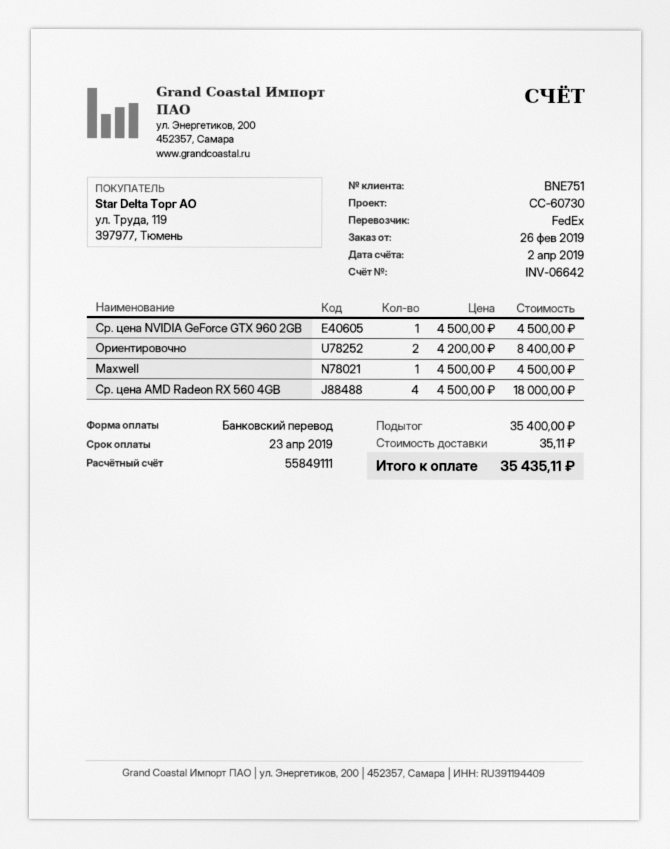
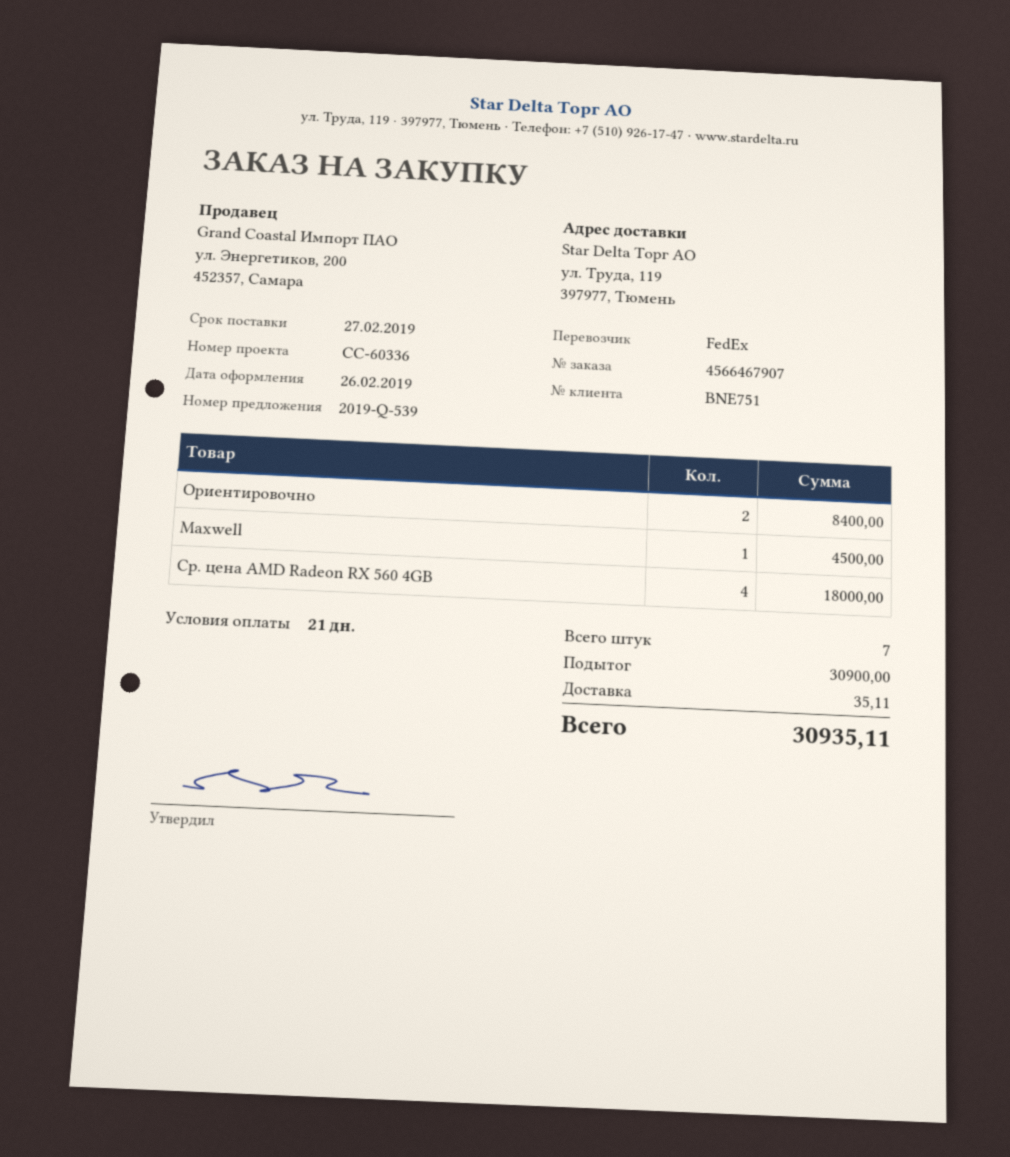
reference: CC-60730 -> CC-60336
Ср. цена NVIDIA GeForce GTX 960 2GB: 1 for 4500.00 -> none
subtotal: 35400.00 -> 30900.00
total: 35435.11 -> 30935.11

